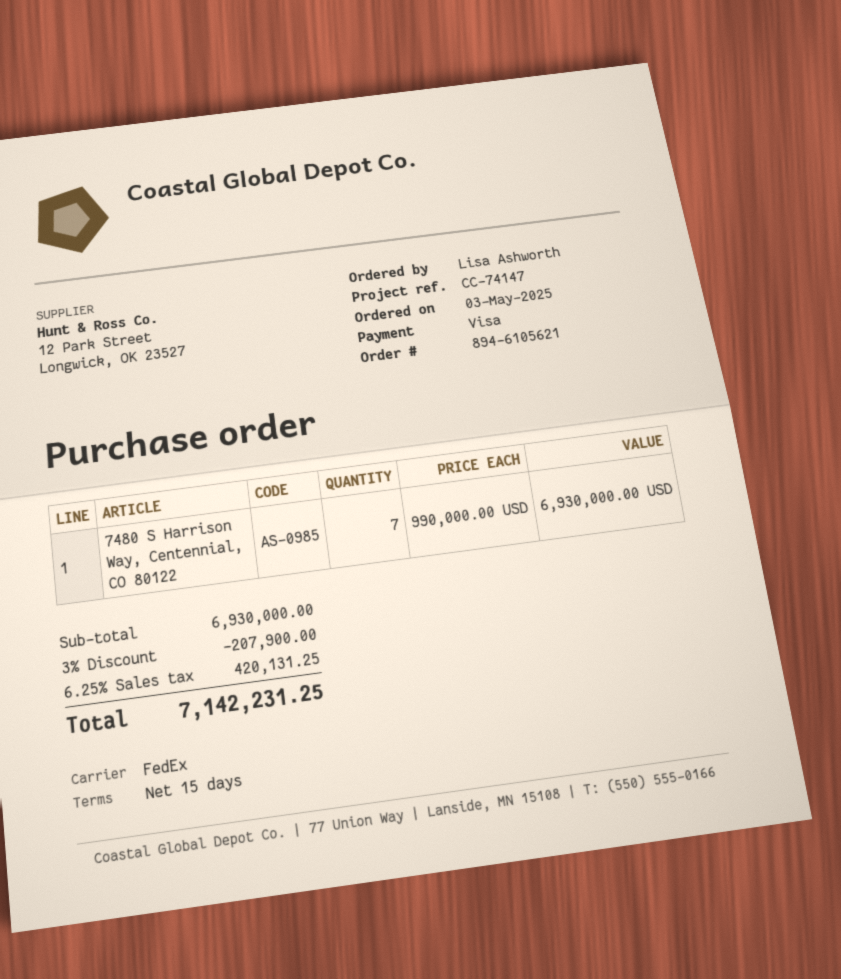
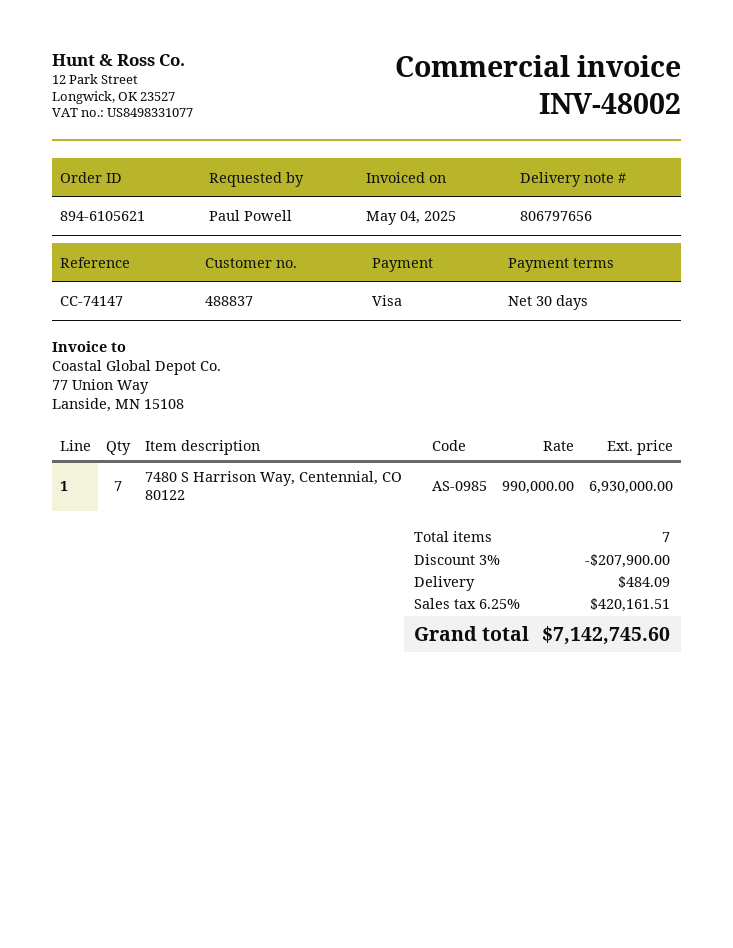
payment terms: 15 days -> 30 days
ordered by: Lisa Ashworth -> Paul Powell
shipping: none -> 484.09
tax: 6.25% = 420131.25 -> 6.25% = 420161.51
total: 7142231.25 -> 7142745.60

